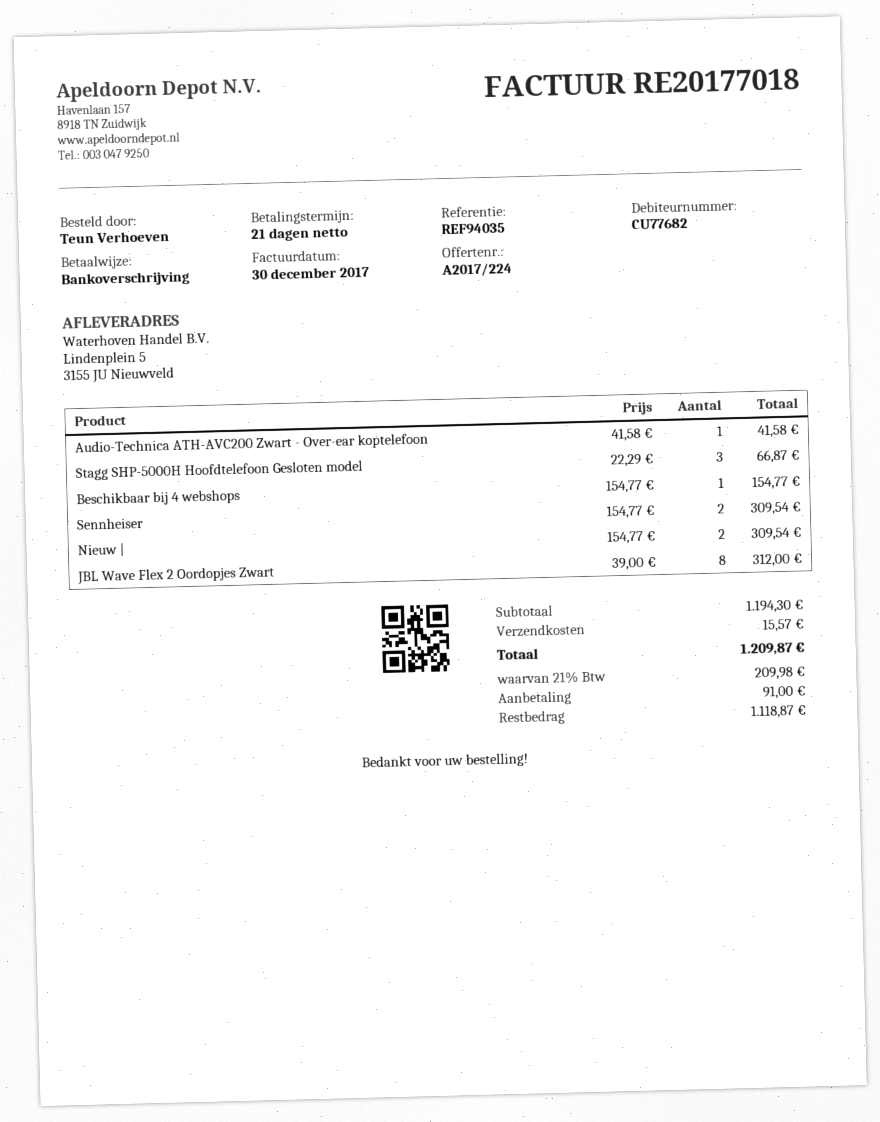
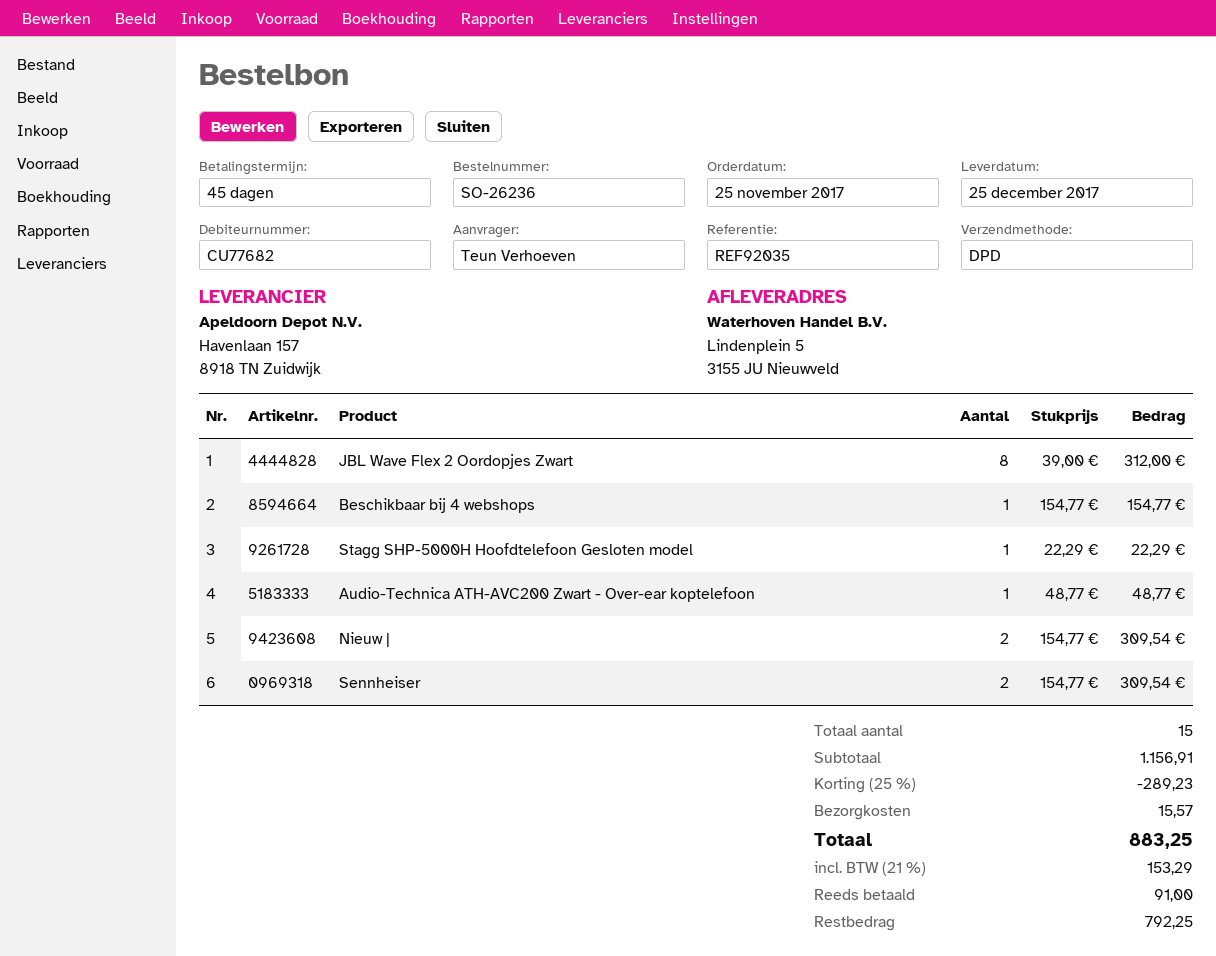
payment terms: 21 days -> 45 days
reference: REF94035 -> REF92035
Audio-Technica ATH-AVC200 Zwart - Over-ear koptelefoon: 1 x 41.58 = 41.58 -> 1 x 48.77 = 48.77
Stagg SHP-5000H Hoofdtelefoon Gesloten model: 3 x 22.29 = 66.87 -> 1 x 22.29 = 22.29
subtotal: 1194.30 -> 1156.91
discount: none -> 25% = 289.23
tax: 21% = 209.98 -> 21% = 153.29
total: 1209.87 -> 883.25
balance: 1118.87 -> 792.25

